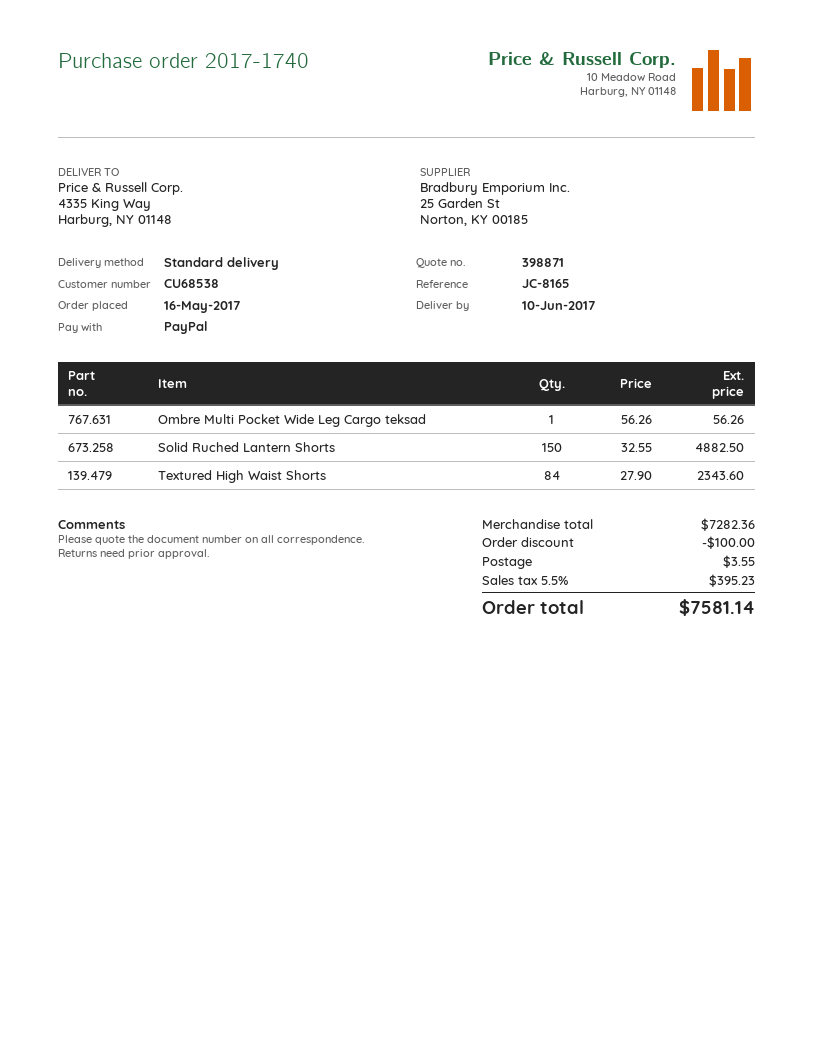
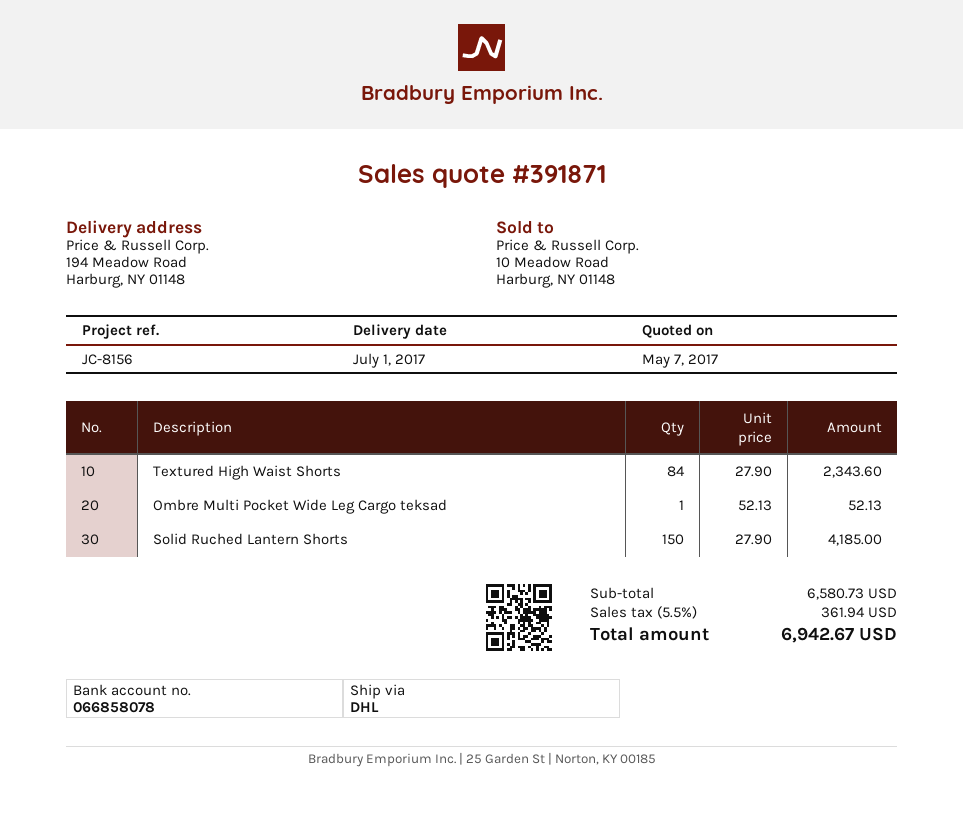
quote number: 398871 -> 391871
delivery date: 2017-06-10 -> 2017-07-01
reference: JC-8165 -> JC-8156
shipping method: standard -> DHL
ship to: 4335 King Way, Harburg, NY 01148 -> 194 Meadow Road, Harburg, NY 01148
Ombre Multi Pocket Wide Leg Cargo teksad: 1 x 56.26 = 56.26 -> 1 x 52.13 = 52.13
Solid Ruched Lantern Shorts: 150 x 32.55 = 4882.50 -> 150 x 27.90 = 4185.00
subtotal: 7282.36 -> 6580.73
discount: 100.00 -> none
shipping: 3.55 -> none
tax: 5.5% = 395.23 -> 5.5% = 361.94
total: 7581.14 -> 6942.67

